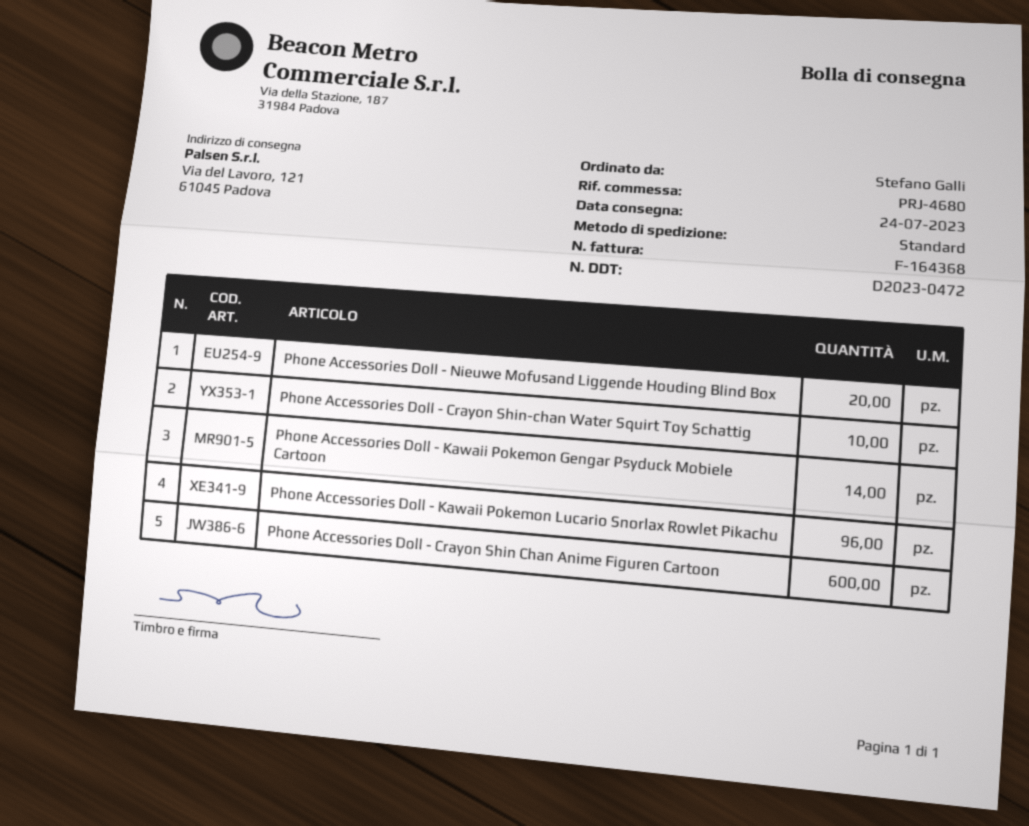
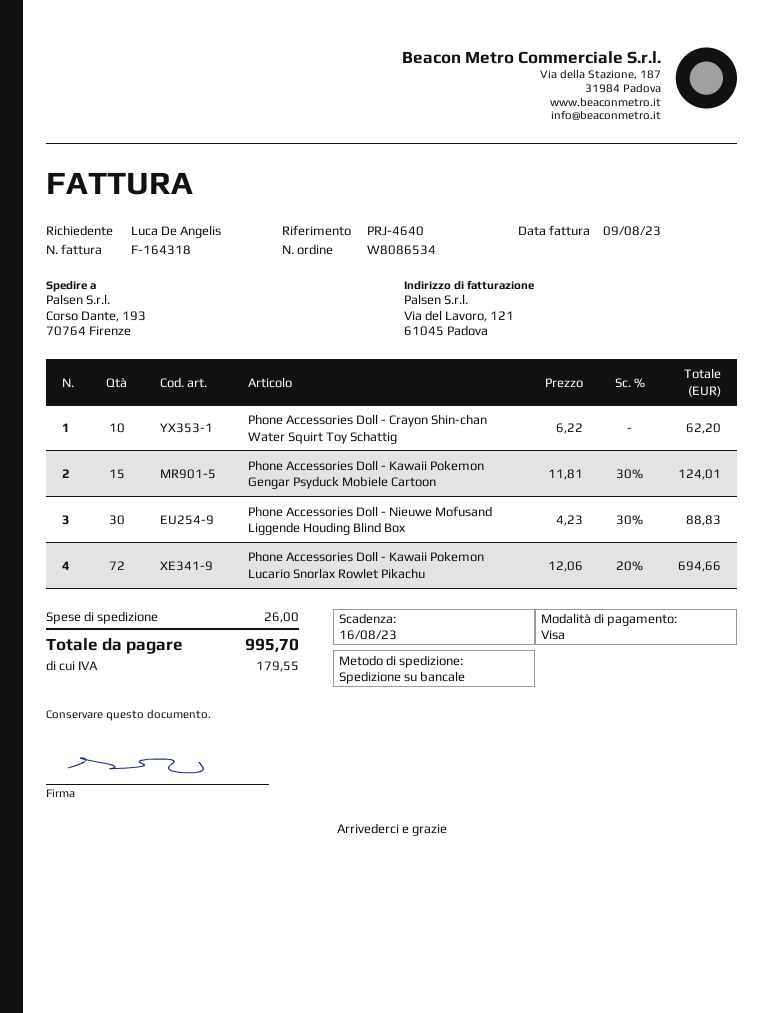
invoice number: F-164368 -> F-164318
reference: PRJ-4680 -> PRJ-4640
ordered by: Stefano Galli -> Luca De Angelis
shipping method: standard -> pallet freight
ship to: Via del Lavoro, 121, 61045 Padova -> Corso Dante, 193, 70764 Firenze
Phone Accessories Doll - Nieuwe Mofusand Liggende Houding Blind Box: 20 -> 30
Phone Accessories Doll - Kawaii Pokemon Gengar Psyduck Mobiele Cartoon: 14 -> 15
Phone Accessories Doll - Kawaii Pokemon Lucario Snorlax Rowlet Pikachu: 96 -> 72
Phone Accessories Doll - Crayon Shin Chan Anime Figuren Cartoon: 600 -> none

